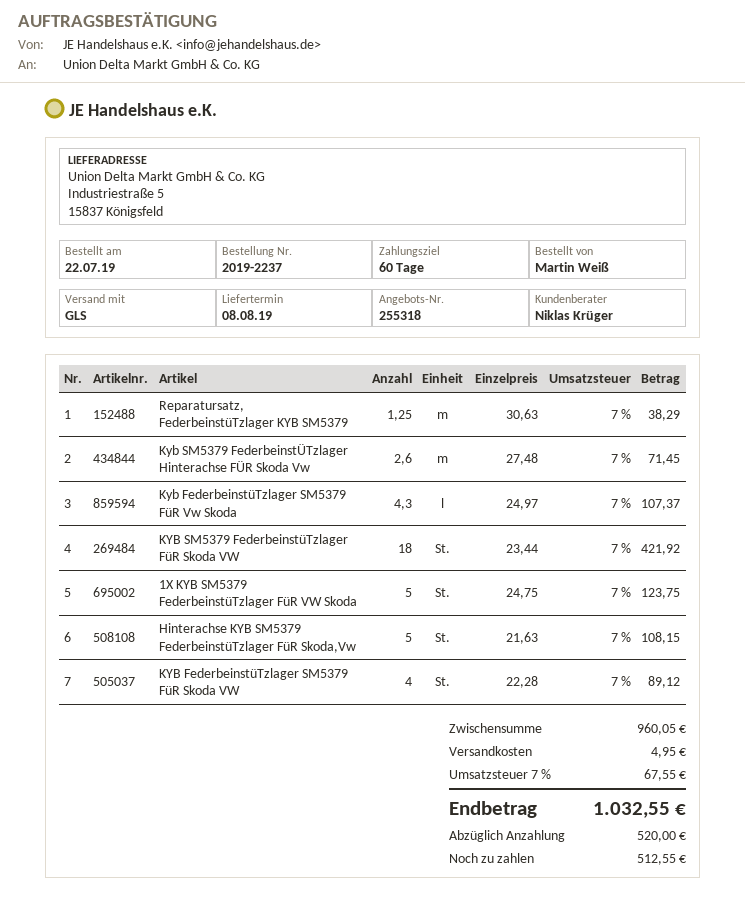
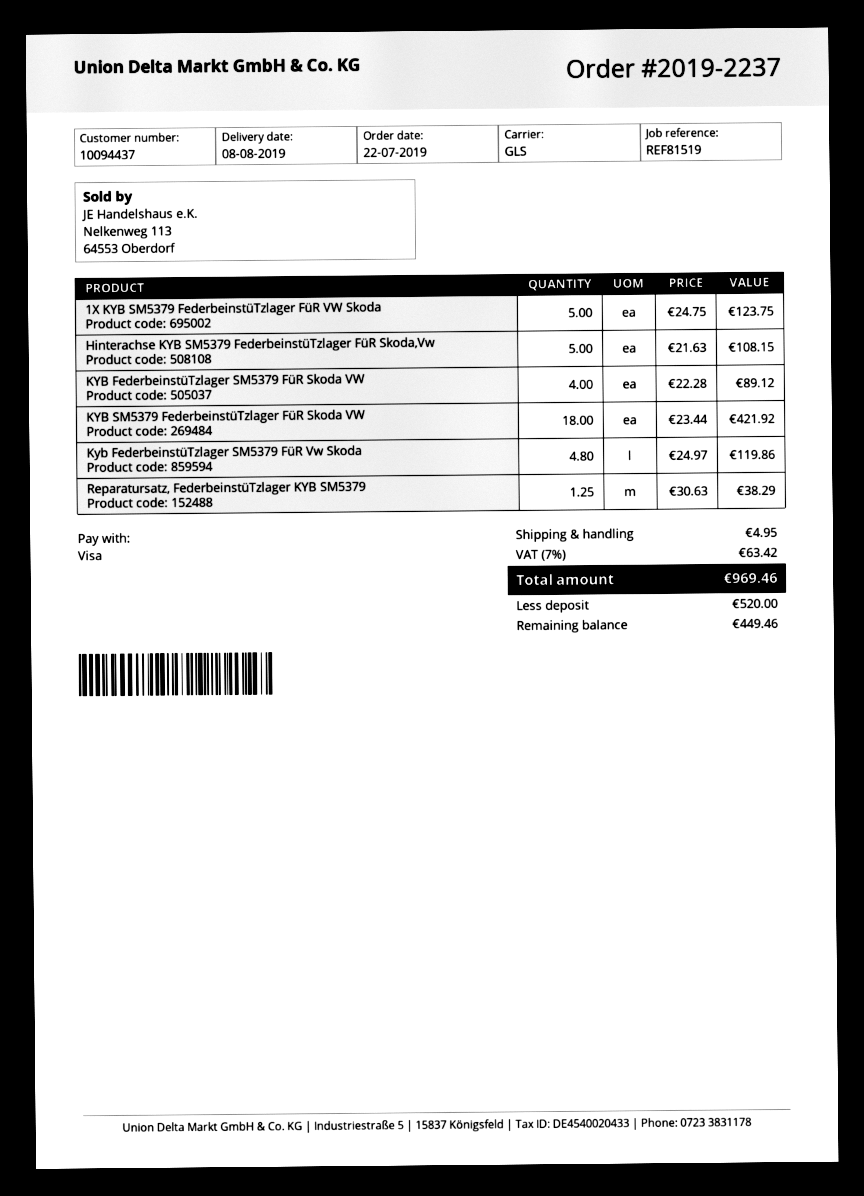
Kyb SM5379 FederbeinstÜTzlager Hinterachse FÜR Skoda Vw: 2.6 x 27.48 = 71.45 -> none
Kyb FederbeinstüTzlager SM5379 FüR Vw Skoda: 4.3 x 24.97 = 107.37 -> 4.8 x 24.97 = 119.86
tax: 7% = 67.55 -> 7% = 63.42
total: 1032.55 -> 969.46
balance: 512.55 -> 449.46

